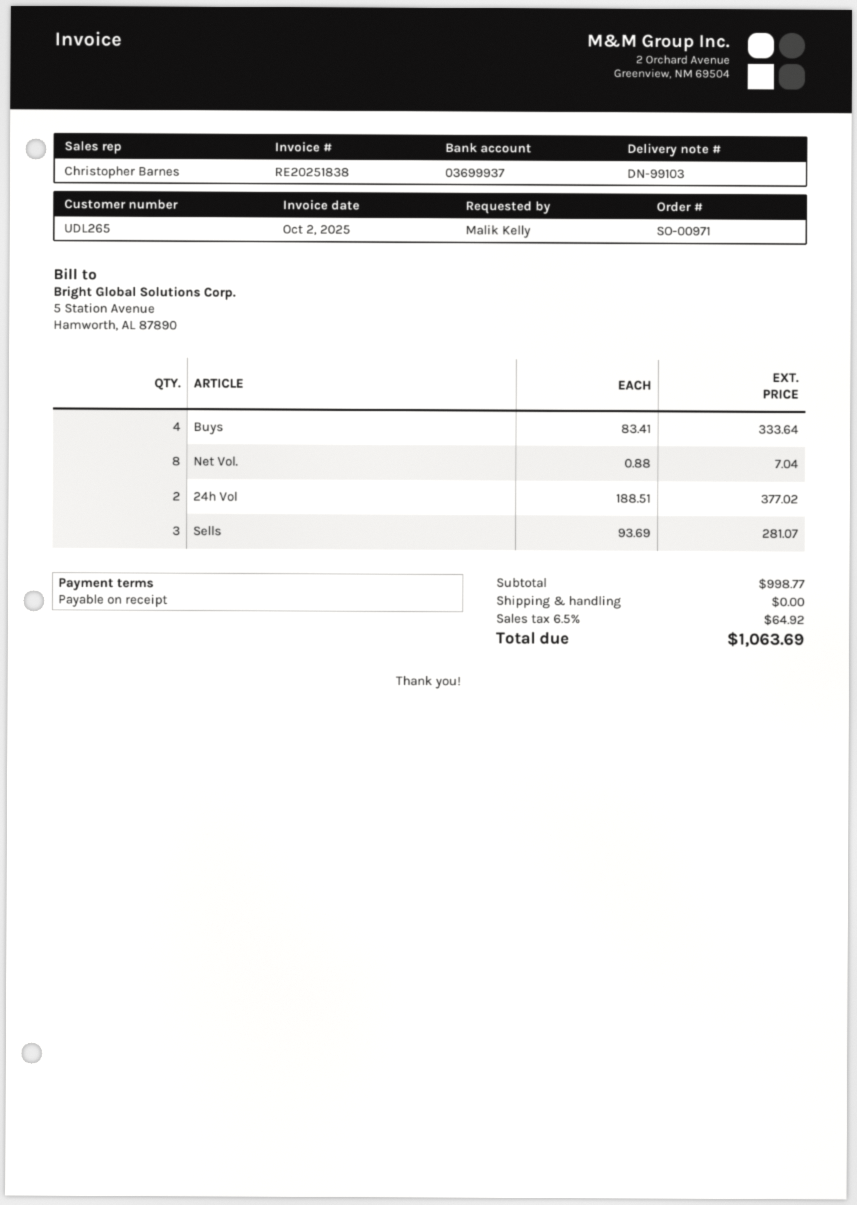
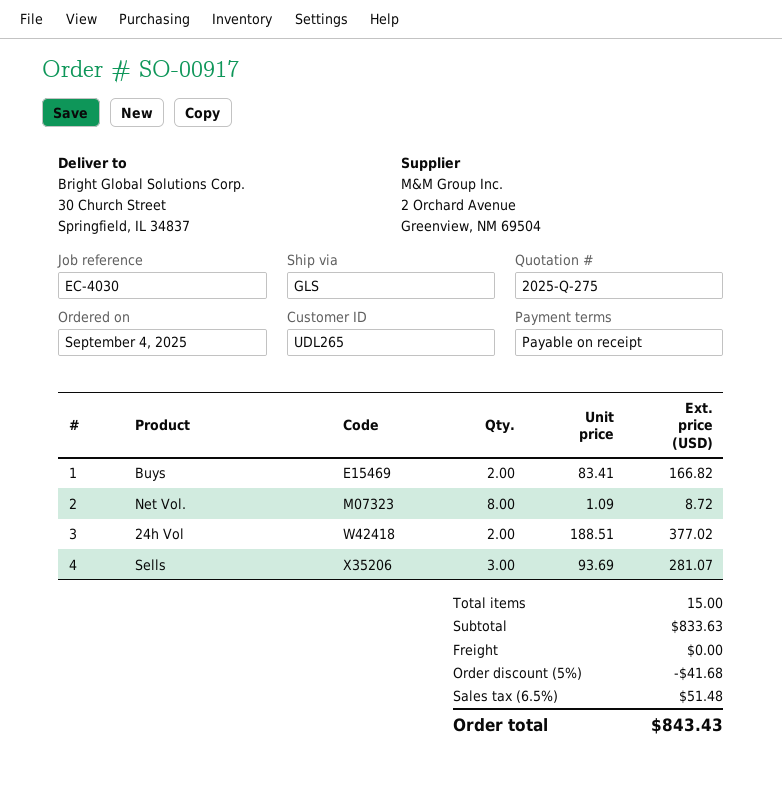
order number: SO-00971 -> SO-00917
Buys: 4 x 83.41 = 333.64 -> 2 x 83.41 = 166.82
Net Vol.: 8 x 0.88 = 7.04 -> 8 x 1.09 = 8.72
subtotal: 998.77 -> 833.63
discount: none -> 5% = 41.68
tax: 6.5% = 64.92 -> 6.5% = 51.48
total: 1063.69 -> 843.43

